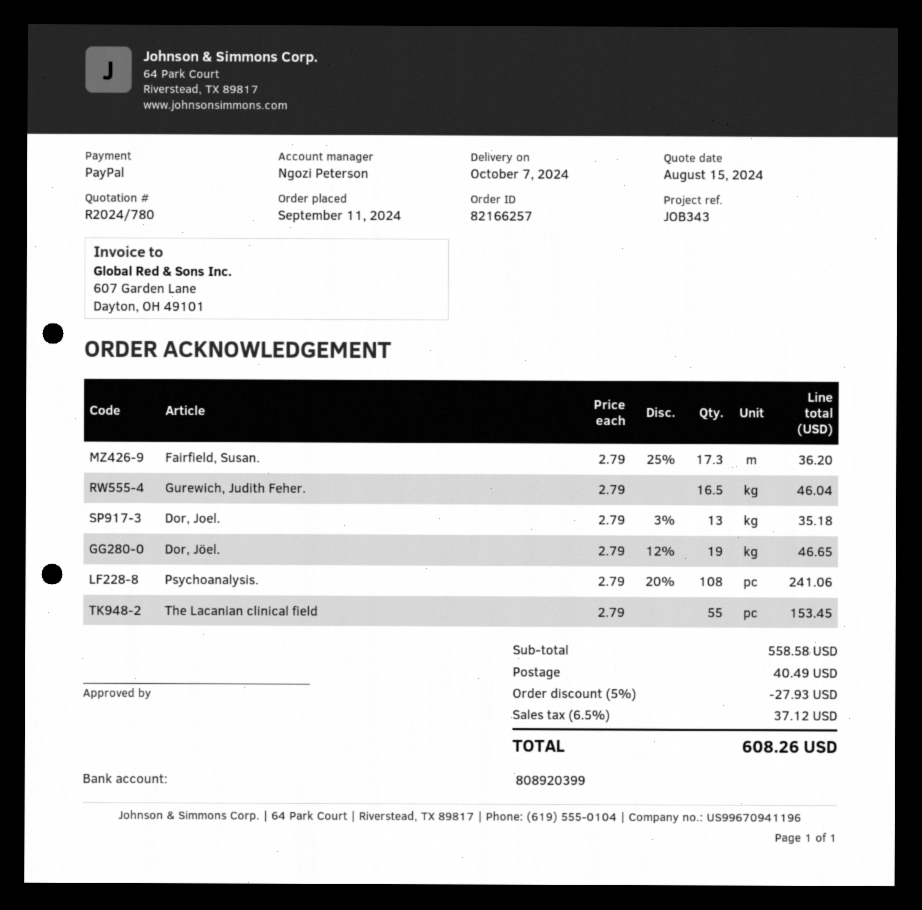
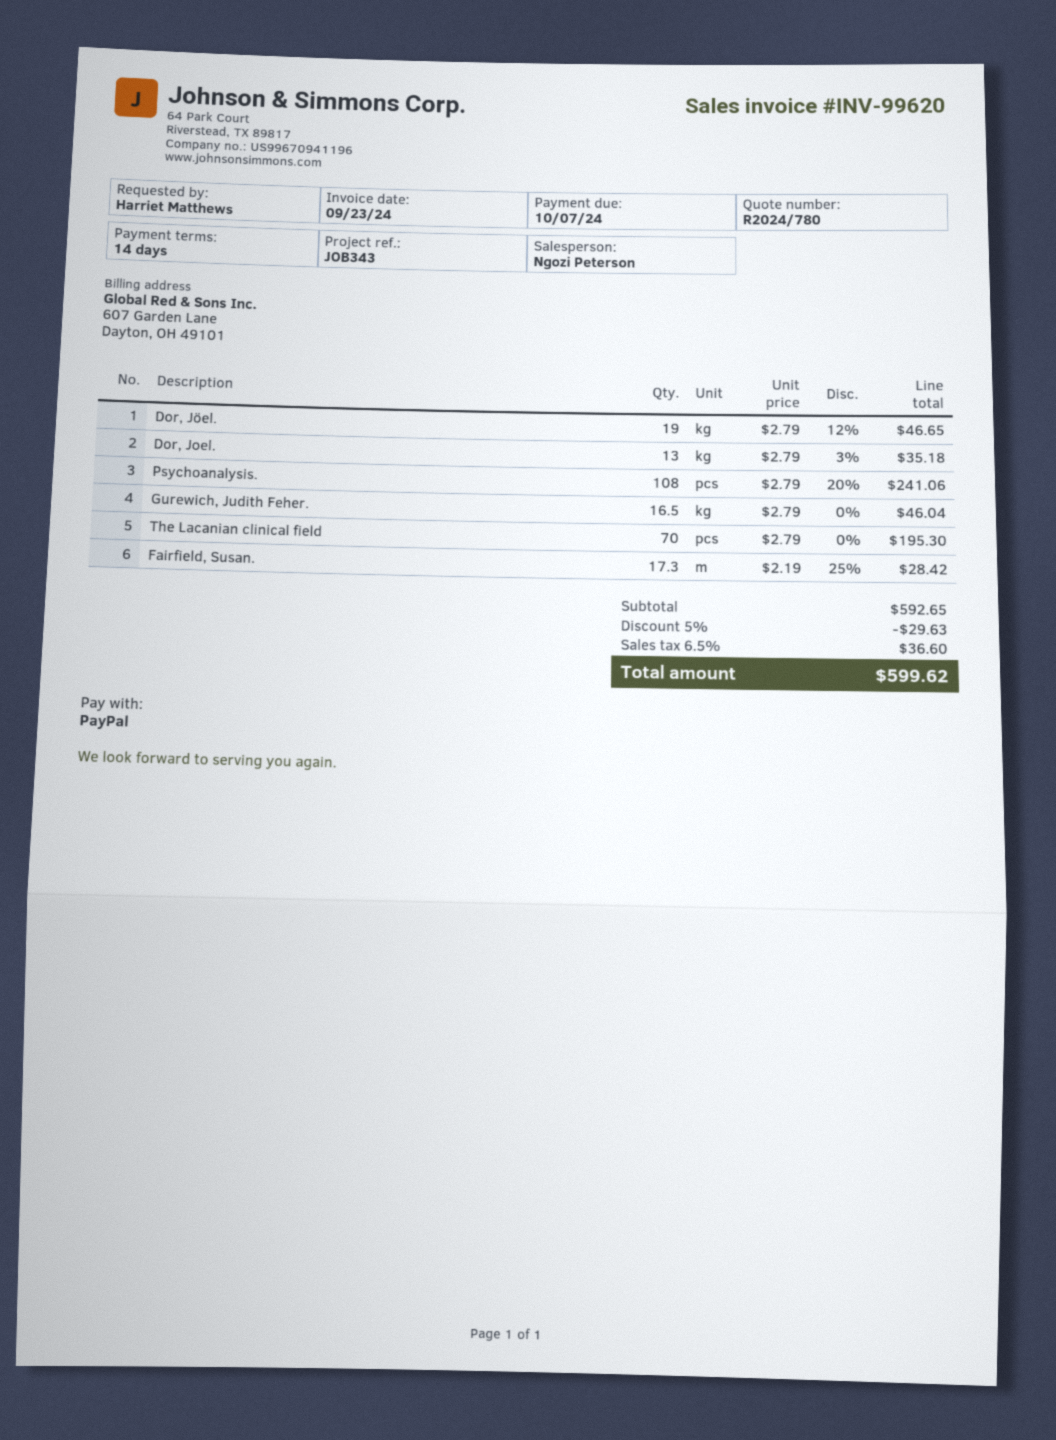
Fairfield, Susan.: 17.3 x 2.79 - 25% = 36.20 -> 17.3 x 2.19 - 25% = 28.42
The Lacanian clinical field: 55 x 2.79 = 153.45 -> 70 x 2.79 = 195.30
subtotal: 558.58 -> 592.65
discount: 5% = 27.93 -> 5% = 29.63
shipping: 40.49 -> none
tax: 6.5% = 37.12 -> 6.5% = 36.60
total: 608.26 -> 599.62

